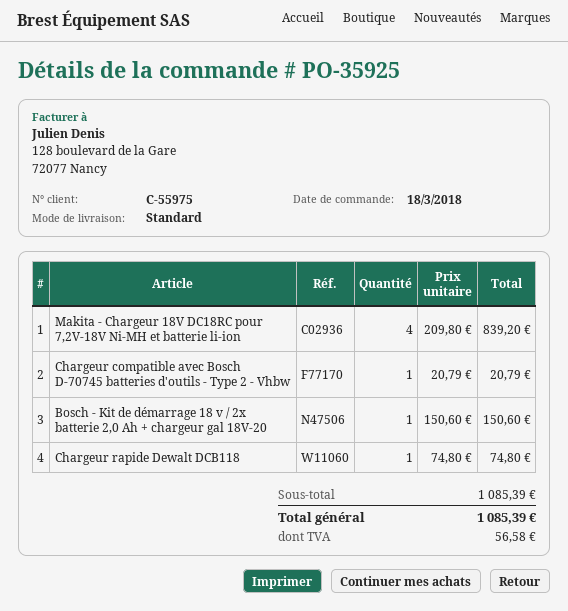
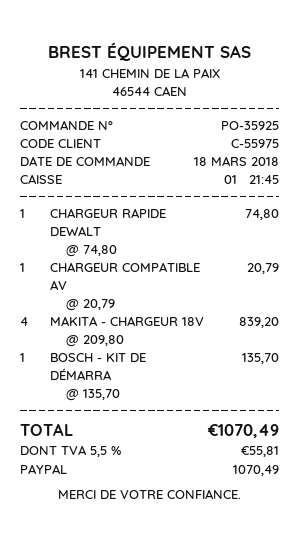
Bosch - Kit de démarrage 18 v / 2x batterie 2,0 Ah + chargeur gal 18V-20: 1 x 150.60 = 150.60 -> 1 x 135.70 = 135.70
tax: 56.58 -> 55.81
total: 1085.39 -> 1070.49

